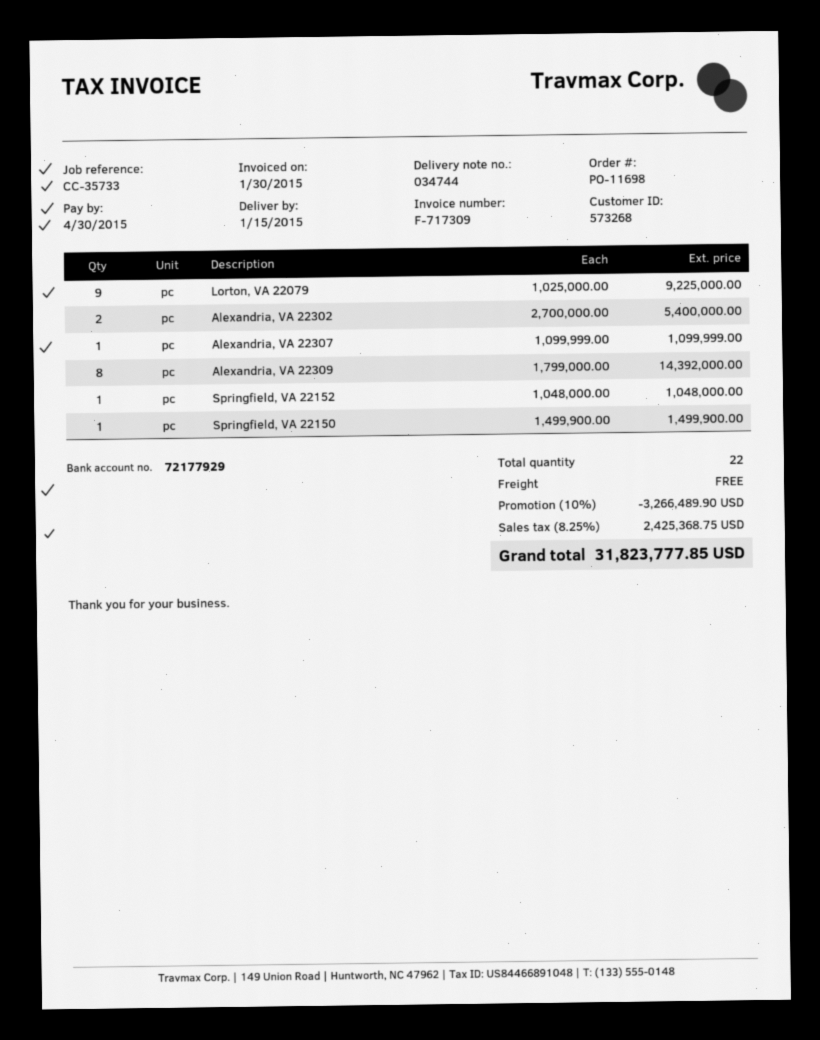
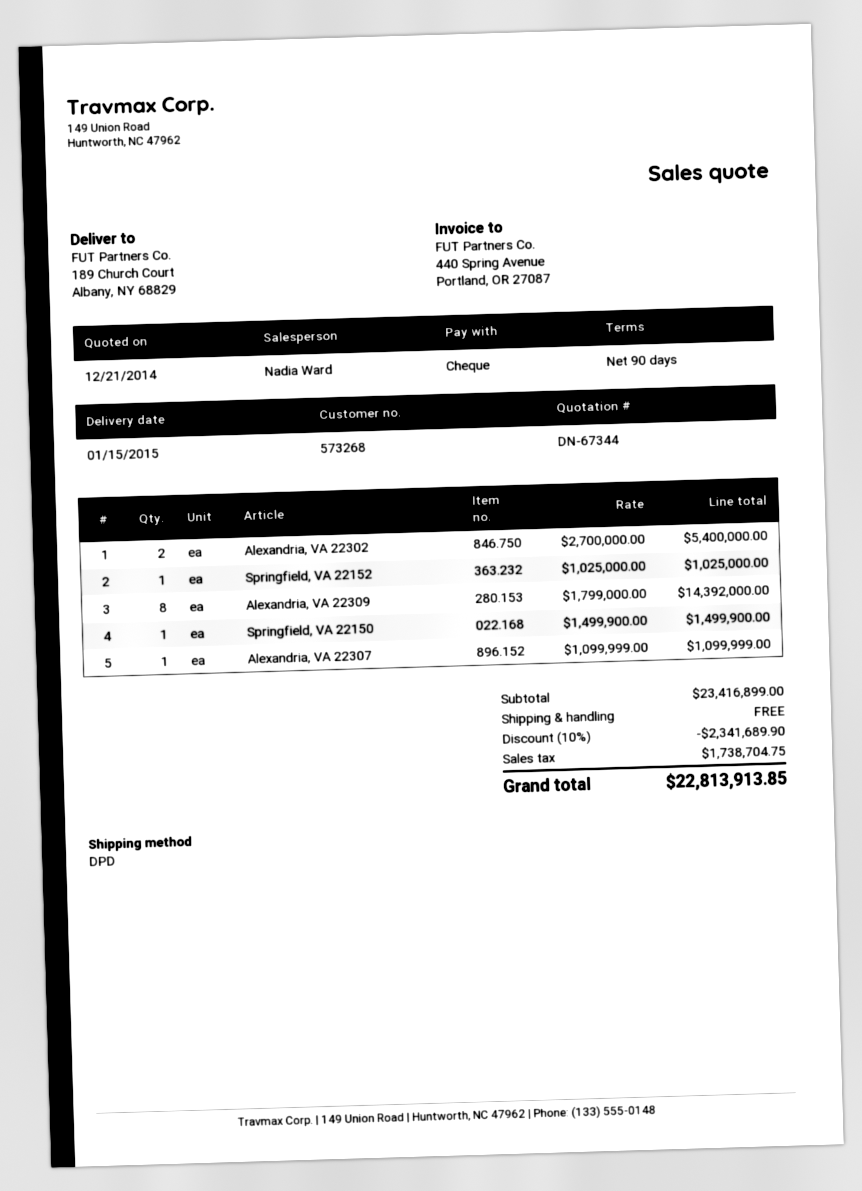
Lorton, VA 22079: 9 x 1025000.00 = 9225000.00 -> none
Springfield, VA 22152: 1 x 1048000.00 = 1048000.00 -> 1 x 1025000.00 = 1025000.00
discount: 10% = 3266489.90 -> 10% = 2341689.90
tax: 2425368.75 -> 1738704.75
total: 31823777.85 -> 22813913.85

